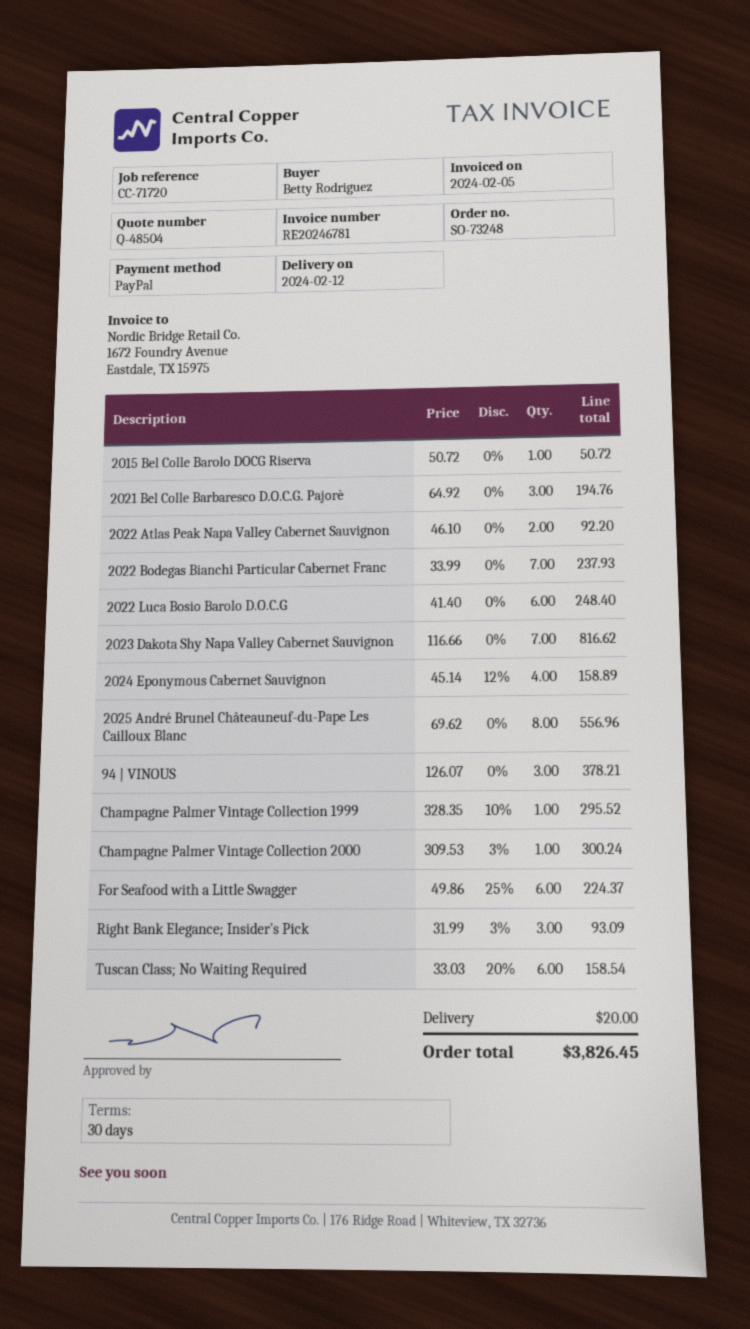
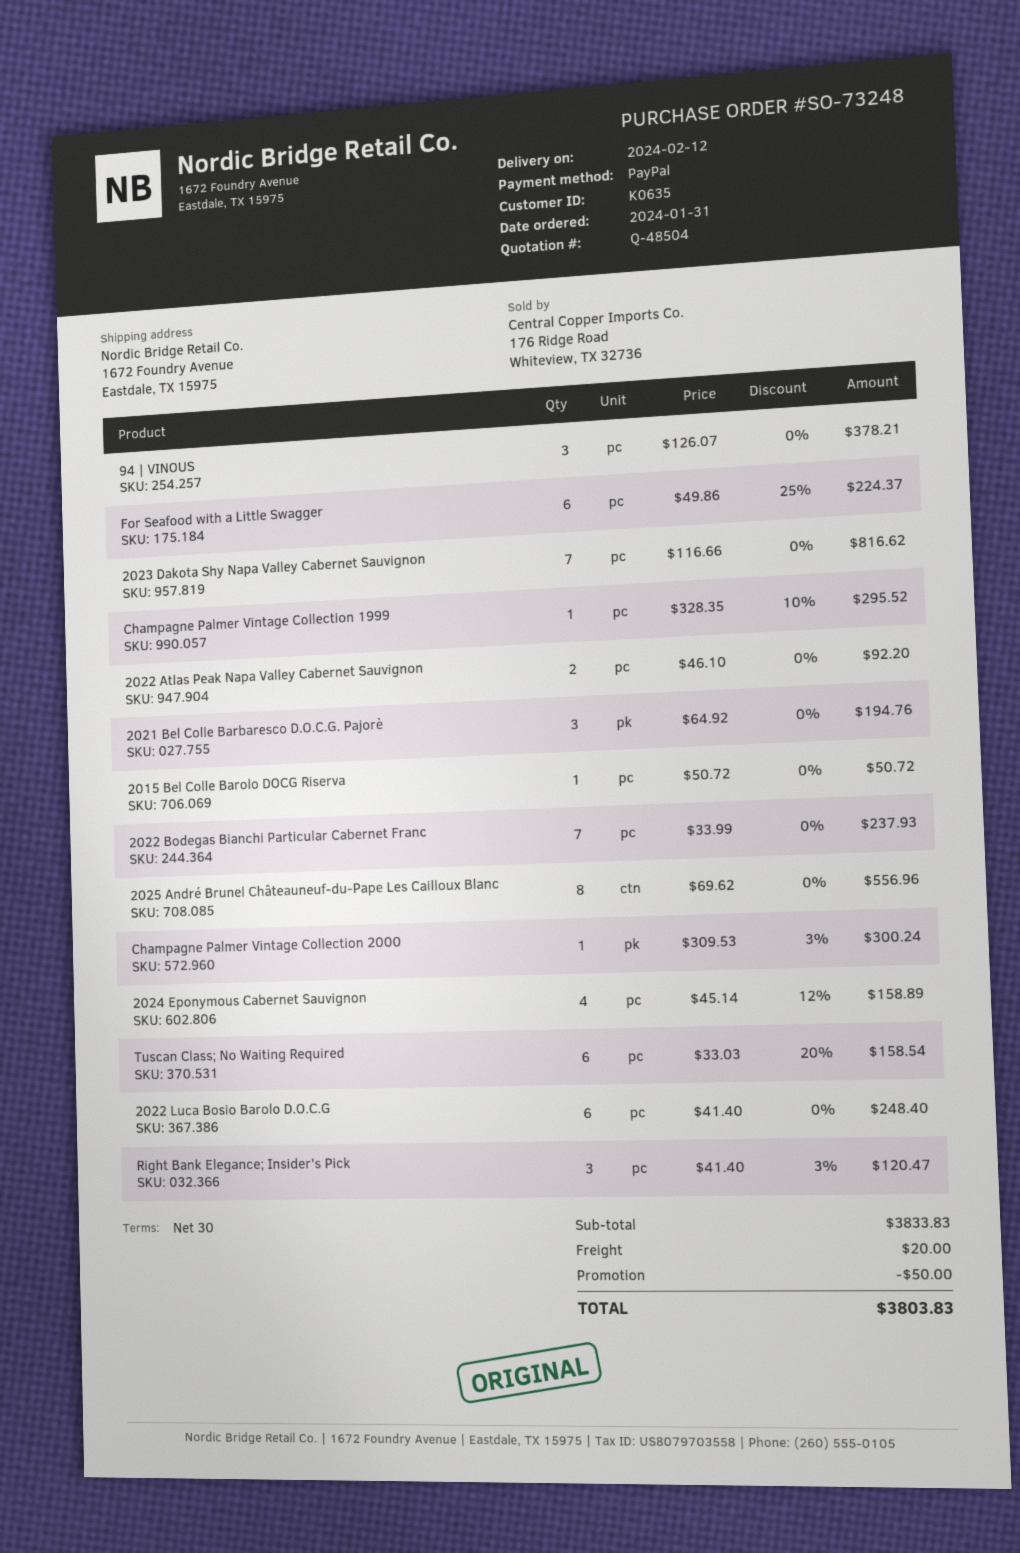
Right Bank Elegance; Insider's Pick: 3 x 31.99 - 3% = 93.09 -> 3 x 41.40 - 3% = 120.47
discount: none -> 50.00
total: 3826.45 -> 3803.83

